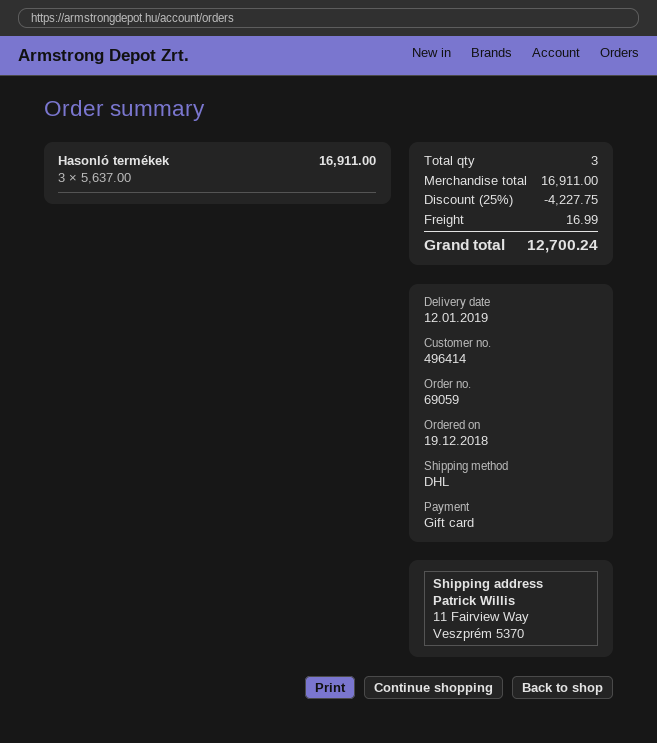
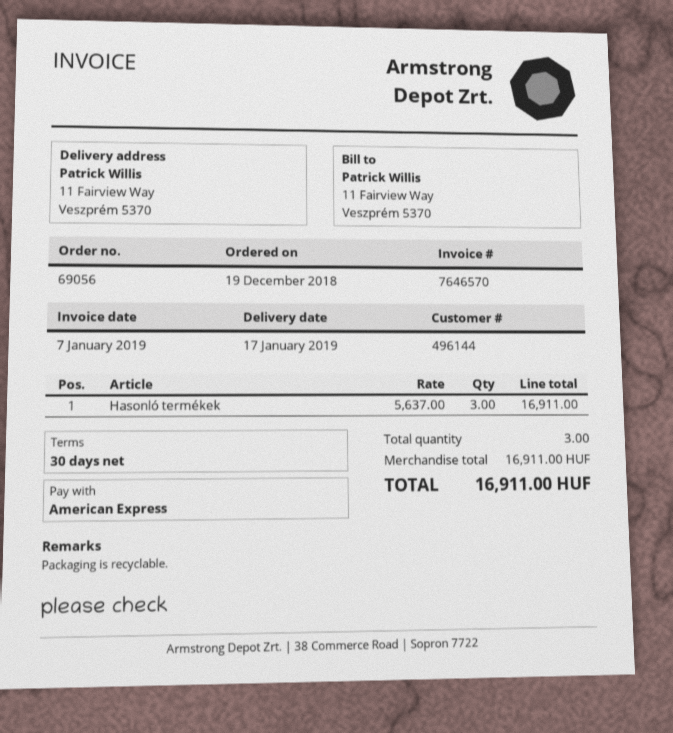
order number: 69059 -> 69056
delivery date: 2019-01-12 -> 2019-01-17
customer number: 496414 -> 496144
payment method: gift card -> American Express
discount: 25% = 4227.75 -> none
shipping: 16.99 -> none
total: 12700.24 -> 16911.00

